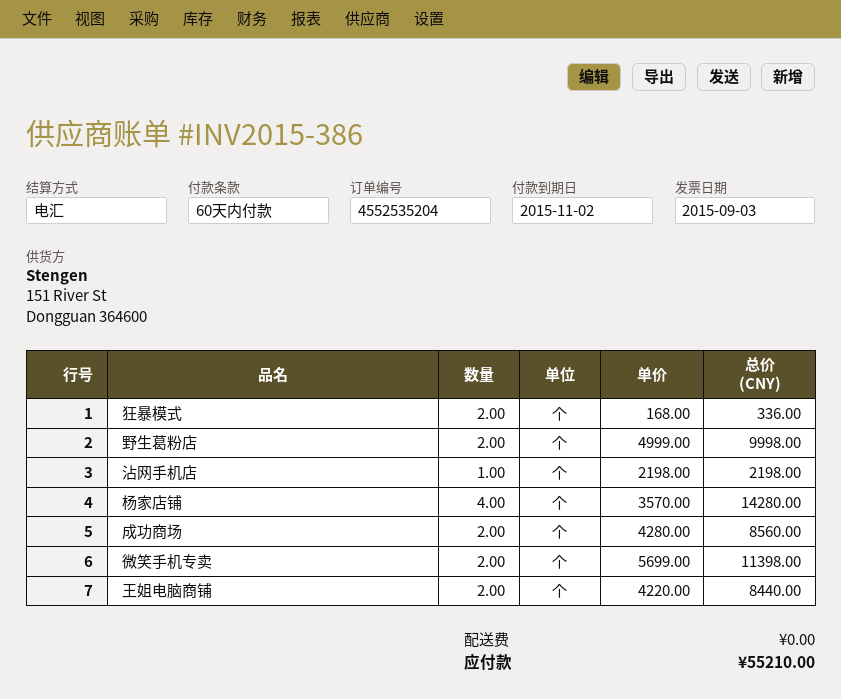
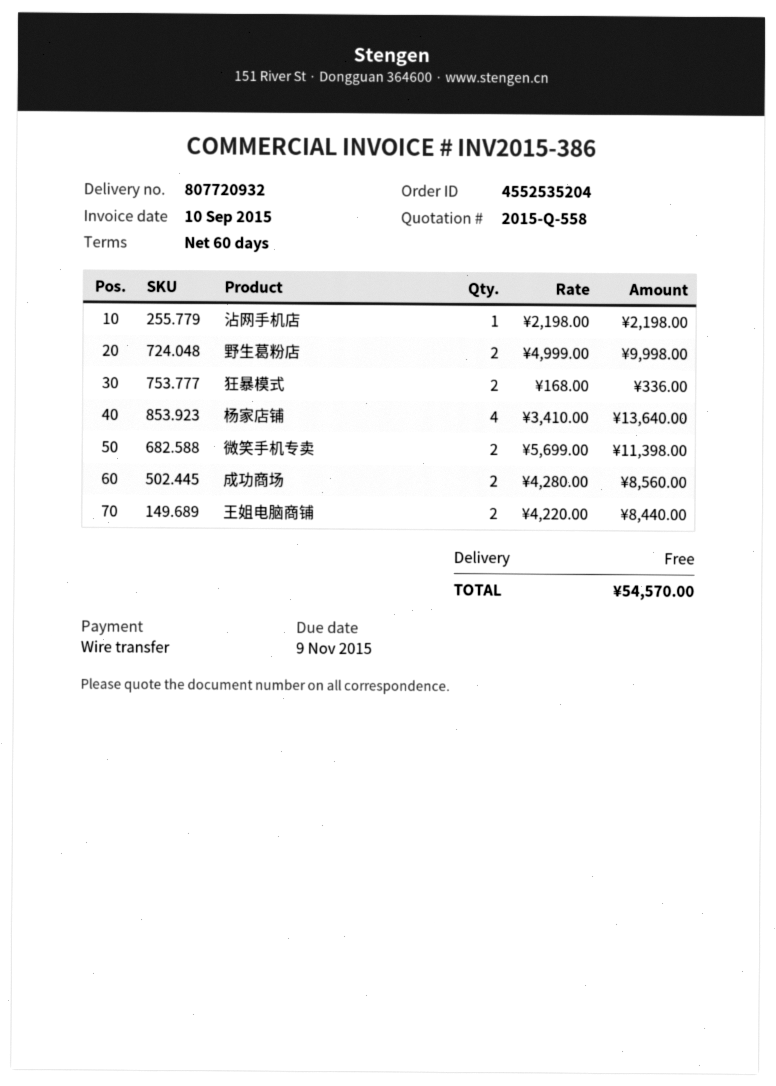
invoice date: 2015-09-03 -> 2015-09-10
due date: 2015-11-02 -> 2015-11-09
杨家店铺: 4 x 3570.00 = 14280.00 -> 4 x 3410.00 = 13640.00
total: 55210.00 -> 54570.00

